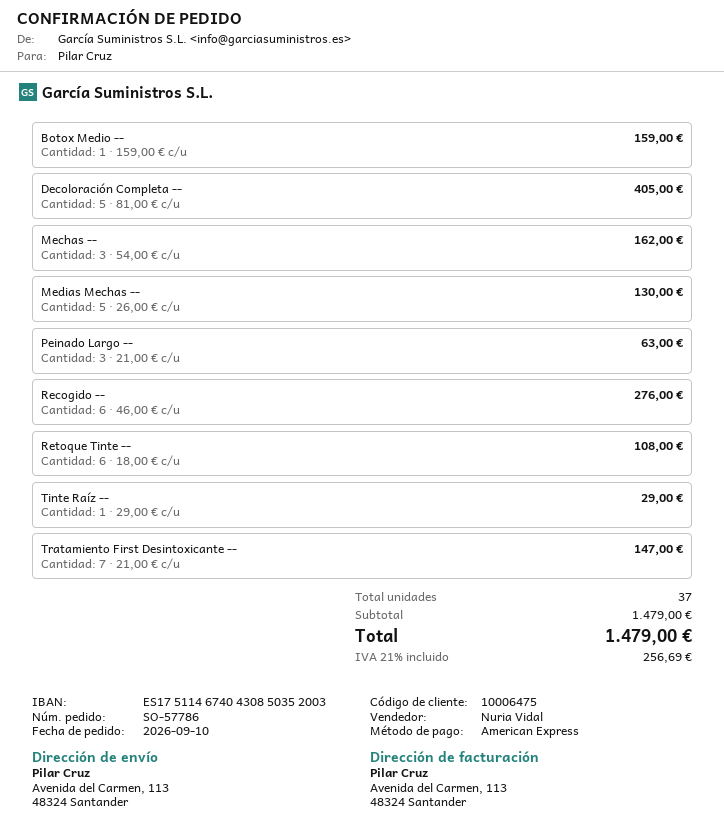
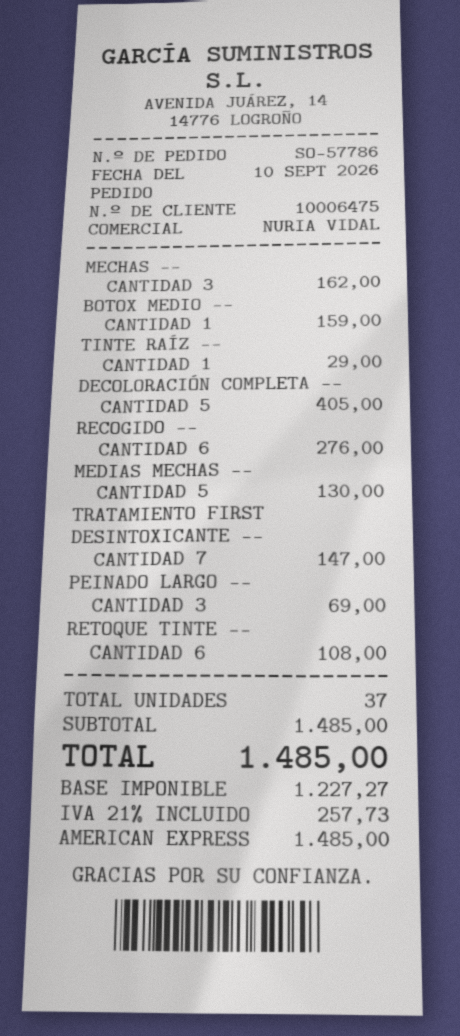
Peinado Largo --: 3 for 63.00 -> 3 for 69.00
subtotal: 1479.00 -> 1485.00
tax: 21% = 256.69 -> 21% = 257.73
total: 1479.00 -> 1485.00

